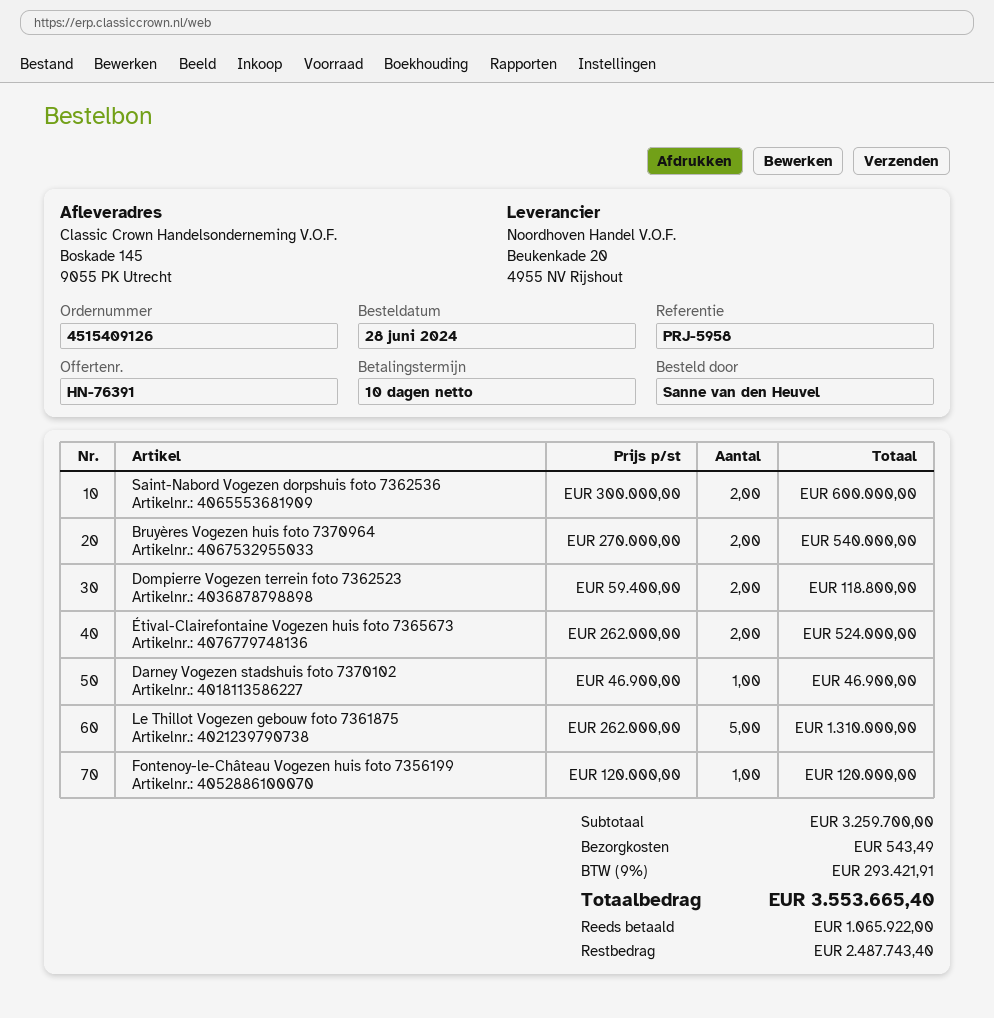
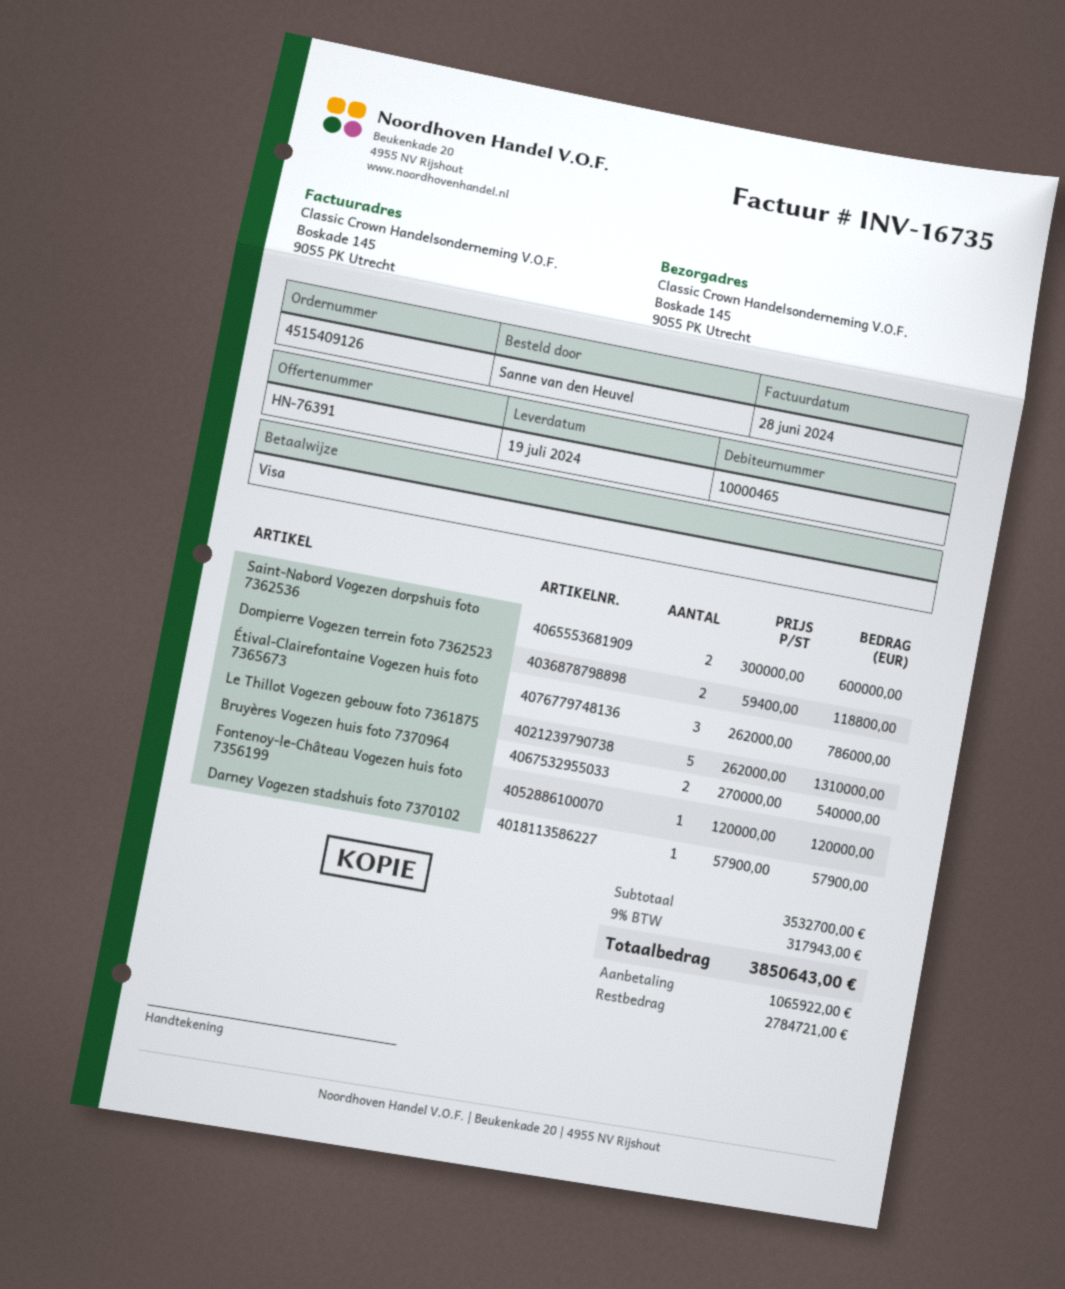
Étival-Clairefontaine Vogezen huis foto 7365673: 2 x 262000.00 = 524000.00 -> 3 x 262000.00 = 786000.00
Darney Vogezen stadshuis foto 7370102: 1 x 46900.00 = 46900.00 -> 1 x 57900.00 = 57900.00
subtotal: 3259700.00 -> 3532700.00
shipping: 543.49 -> none
tax: 9% = 293421.91 -> 9% = 317943.00
total: 3553665.40 -> 3850643.00
balance: 2487743.40 -> 2784721.00

